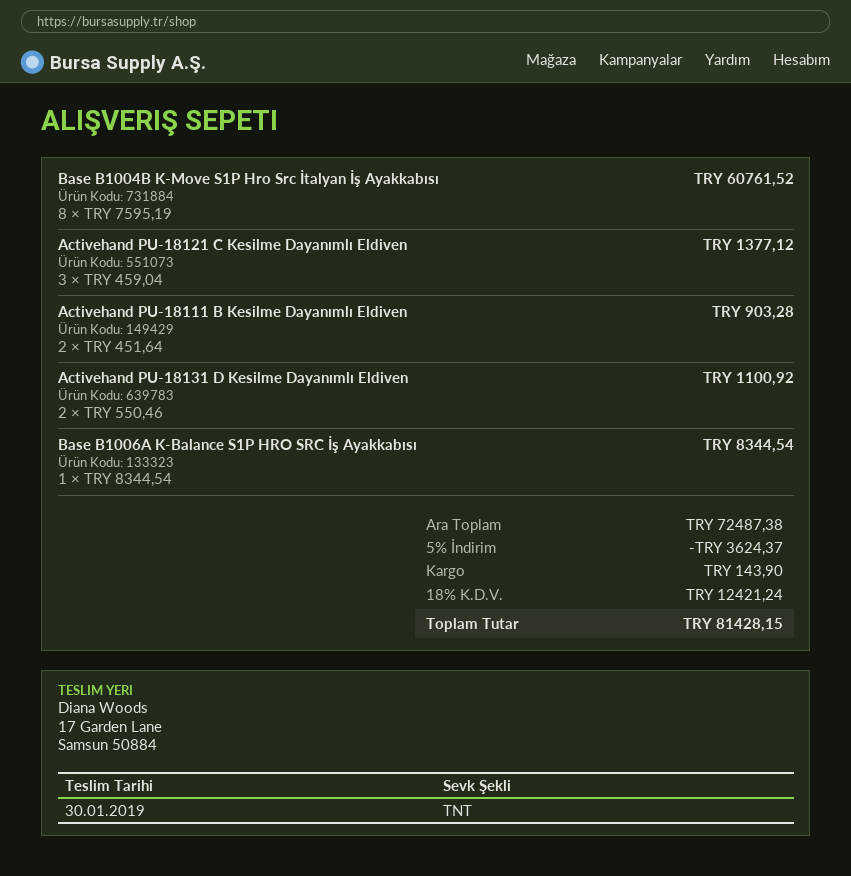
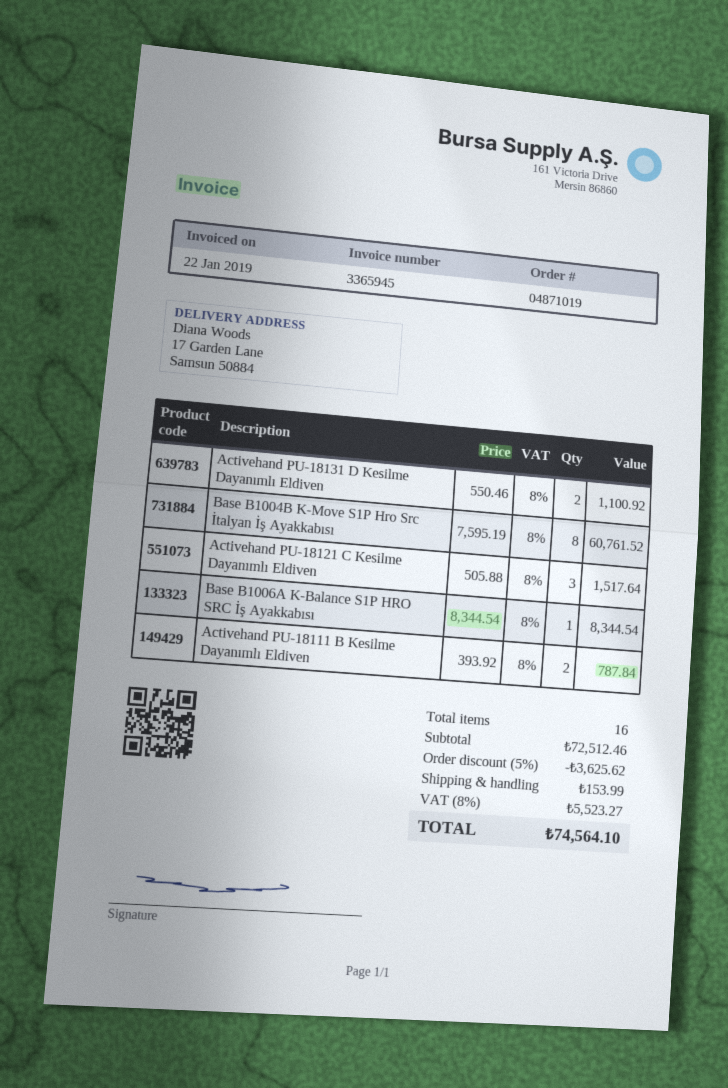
Activehand PU-18121 C Kesilme Dayanımlı Eldiven: 3 x 459.04 = 1377.12 -> 3 x 505.88 = 1517.64
Activehand PU-18111 B Kesilme Dayanımlı Eldiven: 2 x 451.64 = 903.28 -> 2 x 393.92 = 787.84
subtotal: 72487.38 -> 72512.46
discount: 5% = 3624.37 -> 5% = 3625.62
shipping: 143.90 -> 153.99
tax: 18% = 12421.24 -> 8% = 5523.27
total: 81428.15 -> 74564.10

